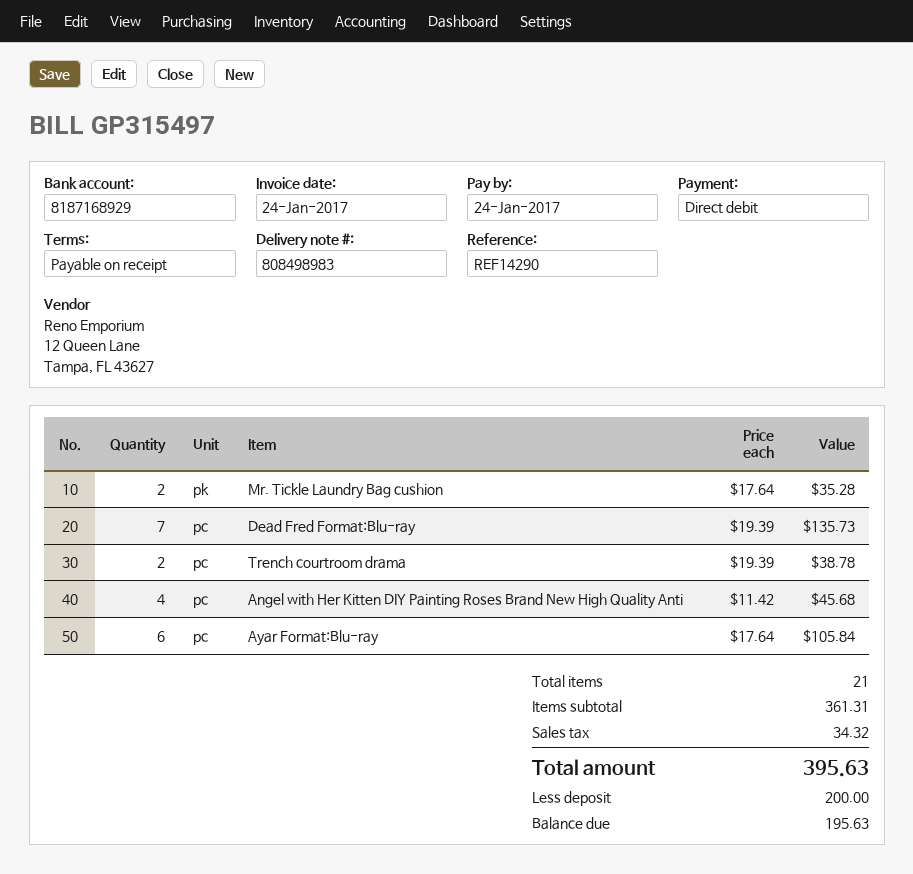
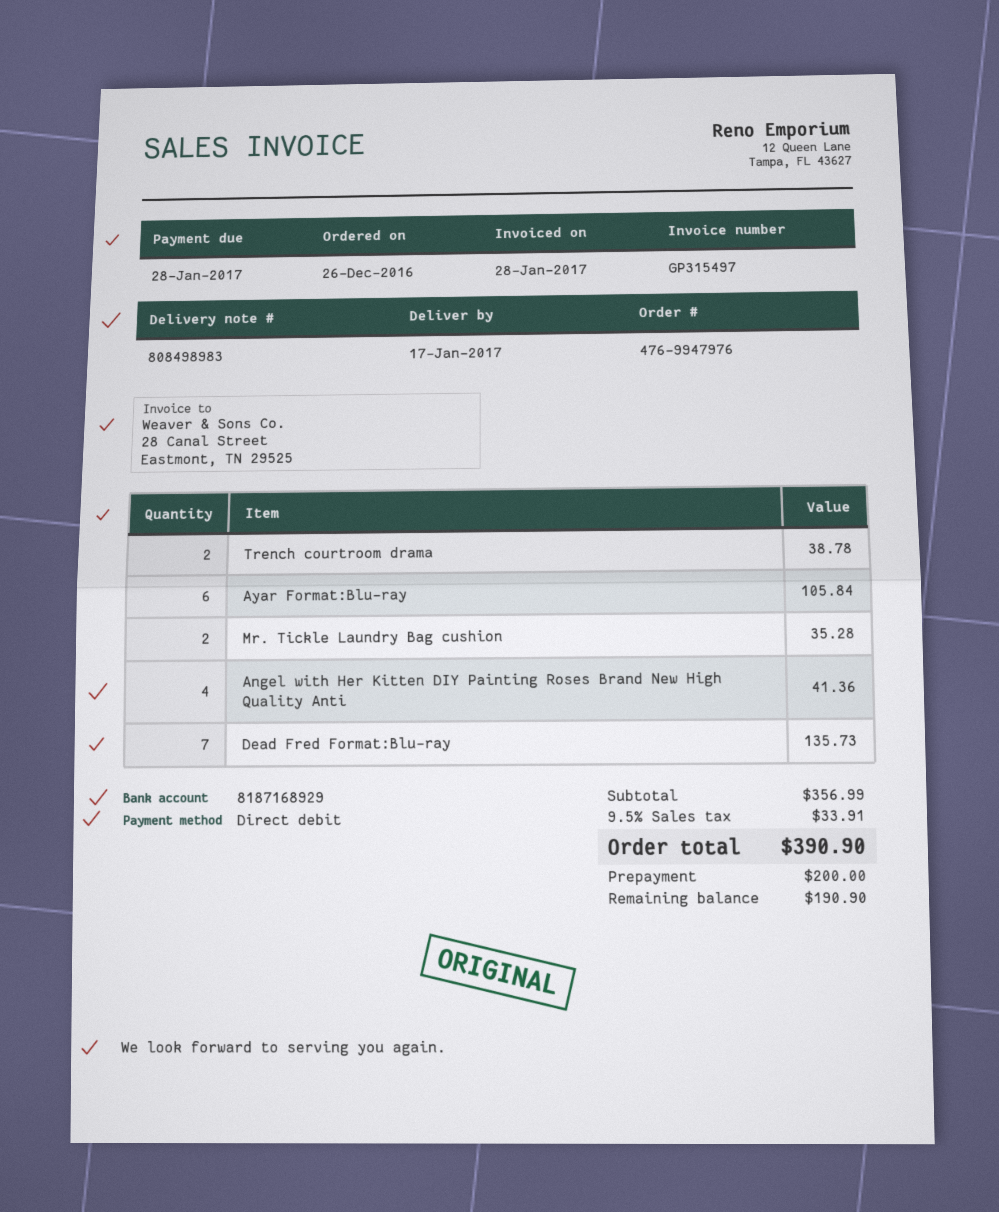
invoice date: 2017-01-24 -> 2017-01-28
due date: 2017-01-24 -> 2017-01-28
Angel with Her Kitten DIY Painting Roses Brand New High Quality Anti: 4 for 45.68 -> 4 for 41.36
subtotal: 361.31 -> 356.99
tax: 34.32 -> 33.91
total: 395.63 -> 390.90
balance: 195.63 -> 190.90

